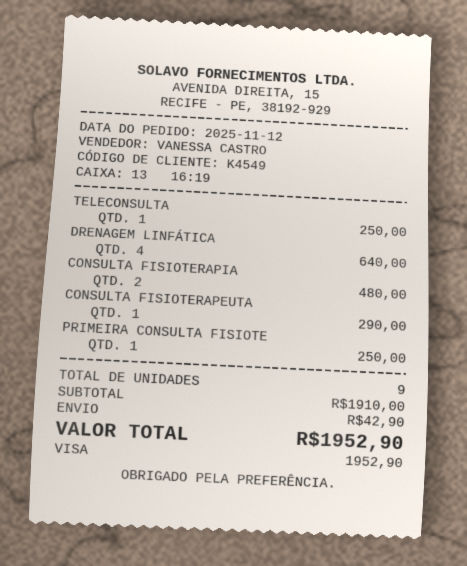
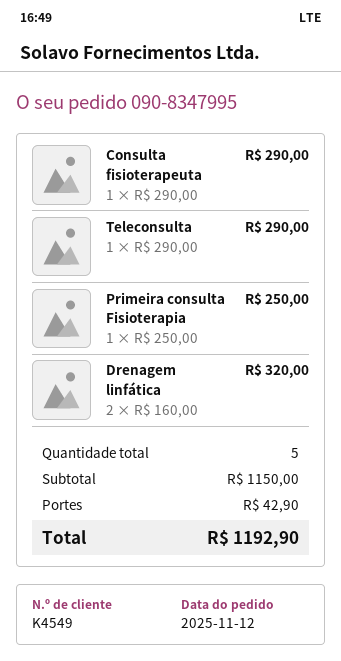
TELECONSULTA: 1 for 250.00 -> 1 for 290.00
DRENAGEM LINFÁTICA: 4 for 640.00 -> 2 for 320.00
CONSULTA FISIOTERAPIA: 2 for 480.00 -> none
total quantity: 9 -> 5
subtotal: 1910.00 -> 1150.00
total: 1952.90 -> 1192.90

